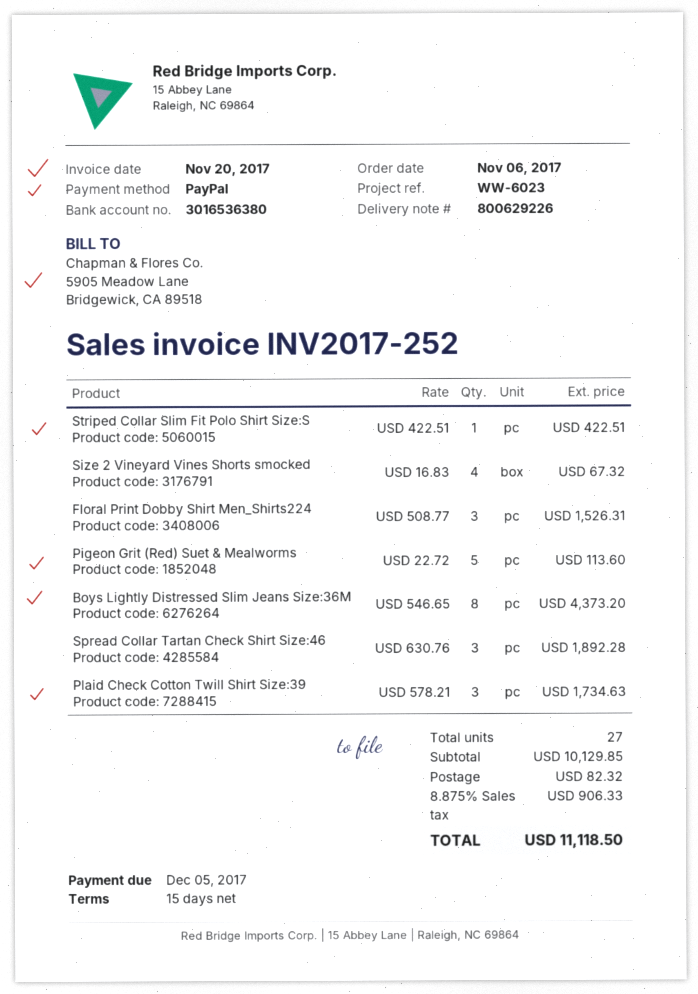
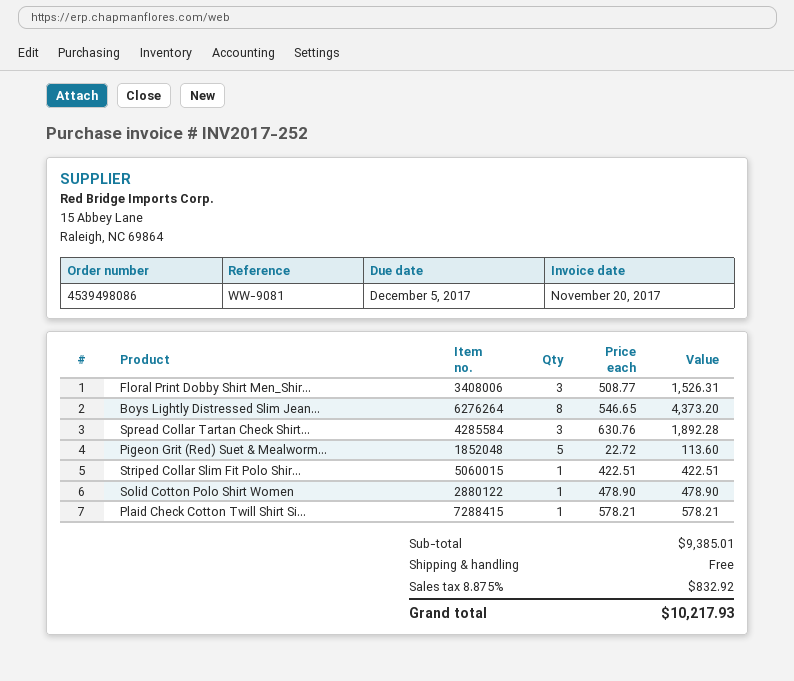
reference: WW-6023 -> WW-9081
Size 2 Vineyard Vines Shorts smocked: 4 x 16.83 = 67.32 -> none
Plaid Check Cotton Twill Shirt Size:39: 3 x 578.21 = 1734.63 -> 1 x 578.21 = 578.21
Solid Cotton Polo Shirt Women: none -> 1 x 478.90 = 478.90
subtotal: 10129.85 -> 9385.01
shipping: 82.32 -> 0.00
tax: 8.875% = 906.33 -> 8.875% = 832.92
total: 11118.50 -> 10217.93

